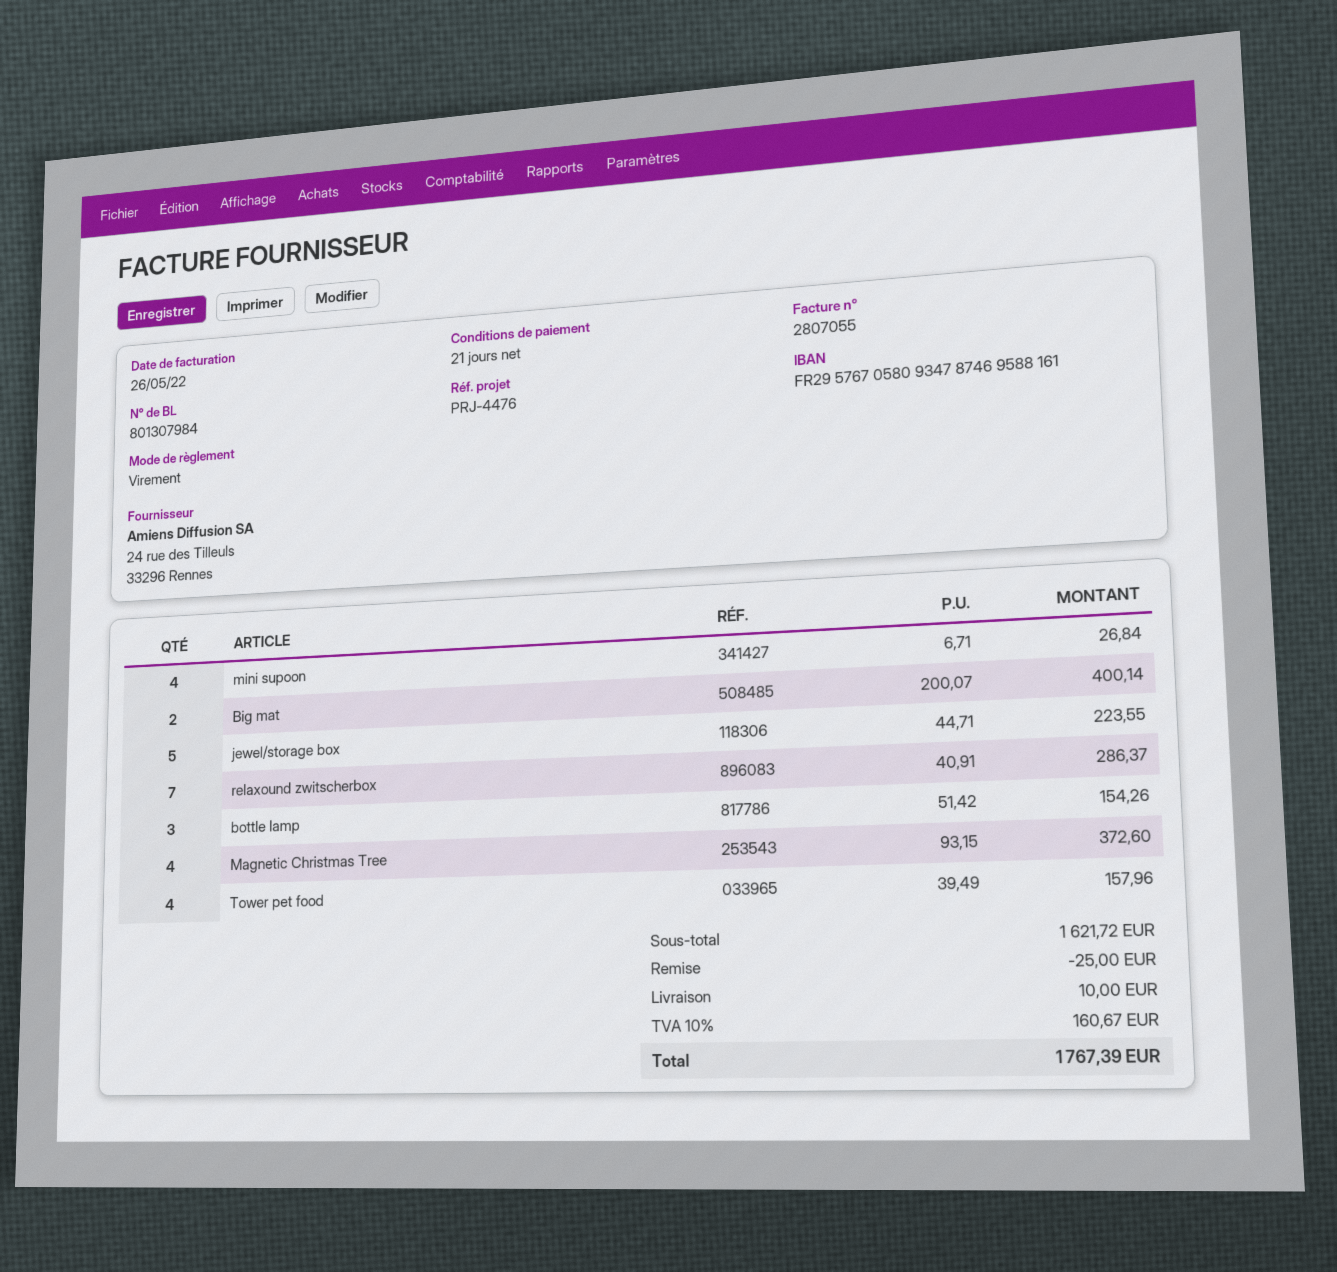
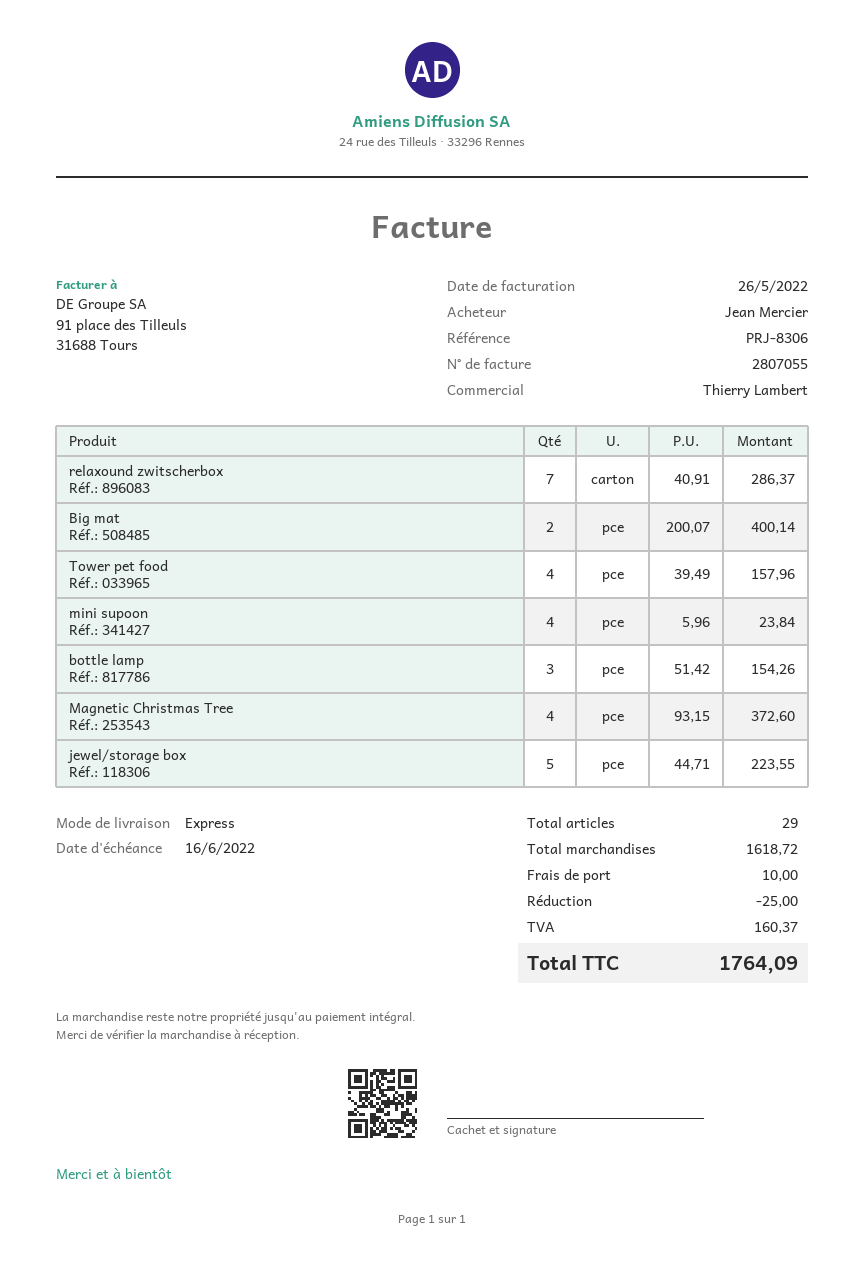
reference: PRJ-4476 -> PRJ-8306
mini supoon: 4 x 6.71 = 26.84 -> 4 x 5.96 = 23.84
subtotal: 1621.72 -> 1618.72
tax: 160.67 -> 160.37
total: 1767.39 -> 1764.09

